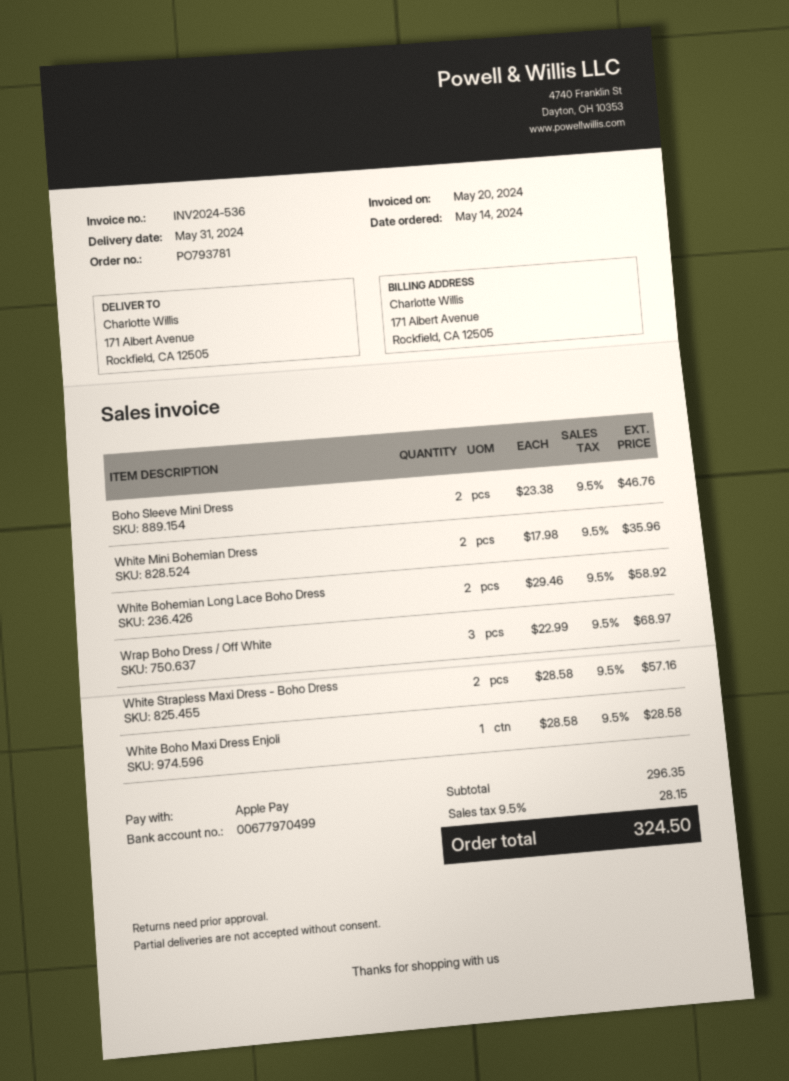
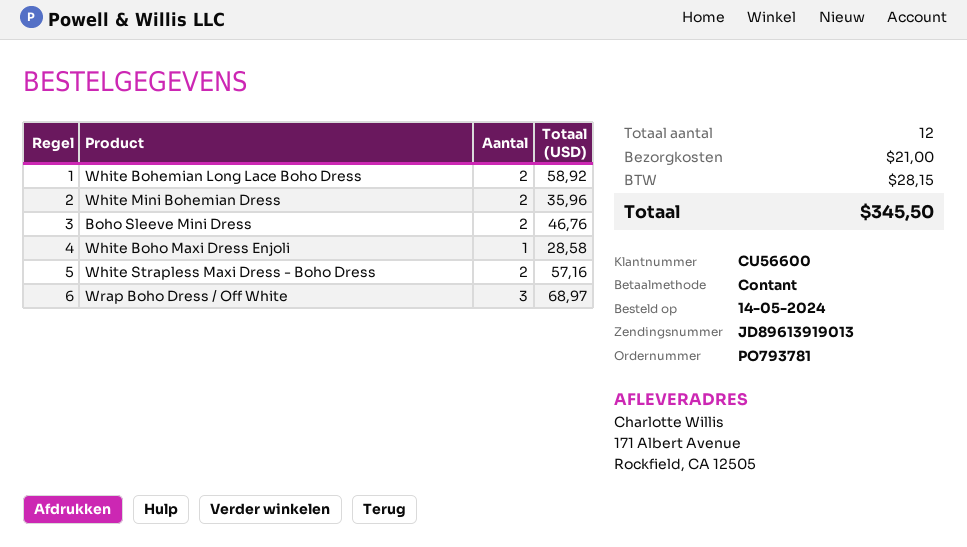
payment method: Apple Pay -> cash
shipping: none -> 21.00
total: 324.50 -> 345.50

